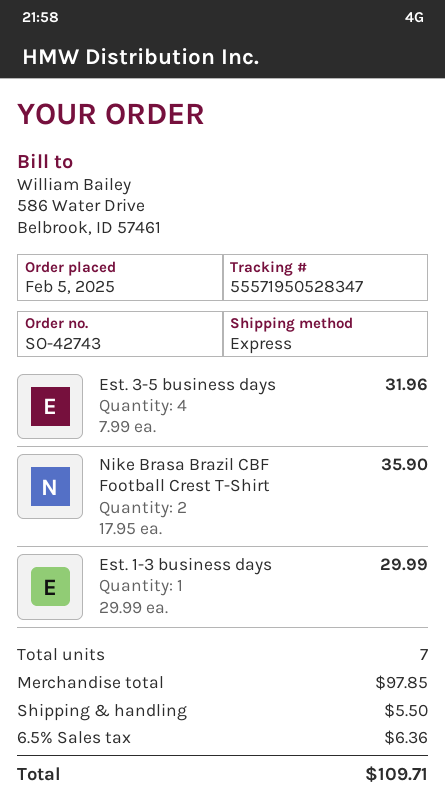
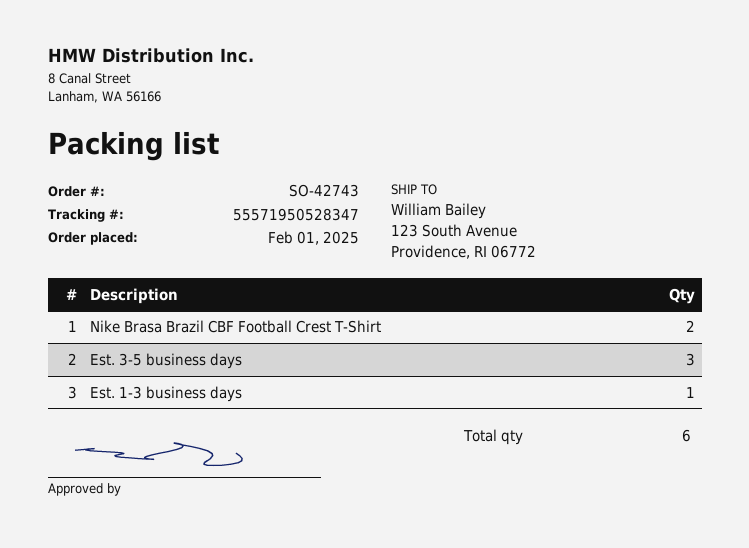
order date: 2025-02-05 -> 2025-02-01
Est. 3-5 business days: 4 -> 3
total quantity: 7 -> 6

